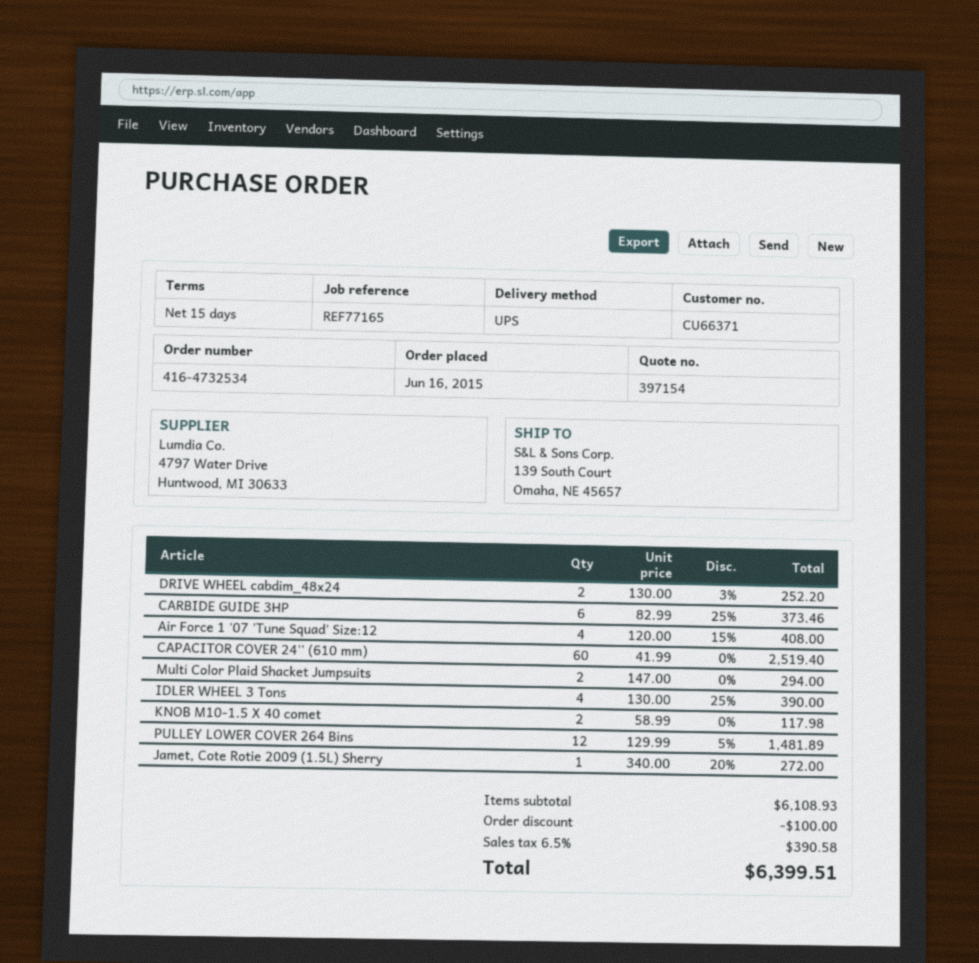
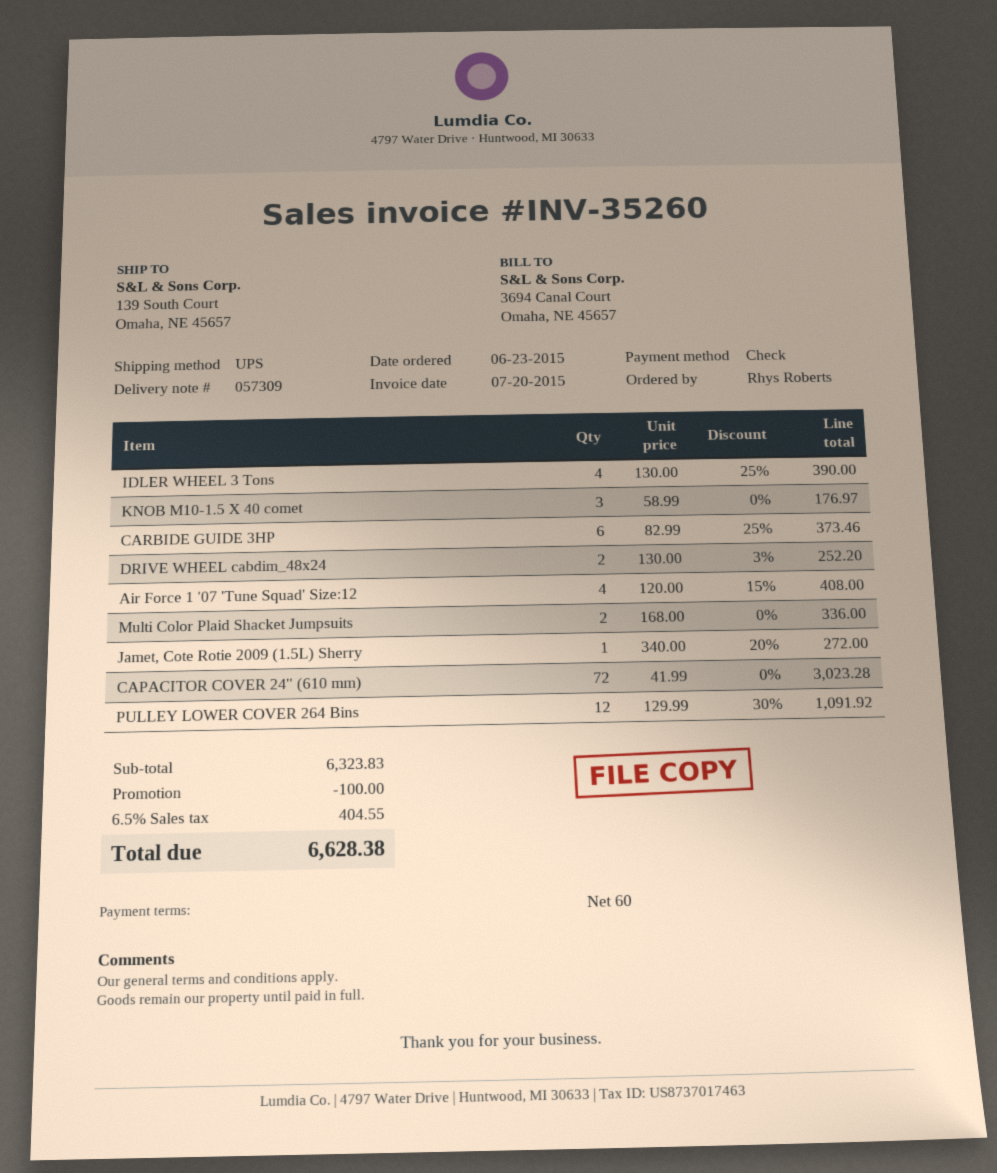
order date: 2015-06-16 -> 2015-06-23
payment terms: 15 days -> 60 days
CAPACITOR COVER 24'' (610 mm): 60 x 41.99 = 2519.40 -> 72 x 41.99 = 3023.28
Multi Color Plaid Shacket Jumpsuits: 2 x 147.00 = 294.00 -> 2 x 168.00 = 336.00
KNOB M10-1.5 X 40 comet: 2 x 58.99 = 117.98 -> 3 x 58.99 = 176.97
PULLEY LOWER COVER 264 Bins: 12 x 129.99 - 5% = 1481.89 -> 12 x 129.99 - 30% = 1091.92
subtotal: 6108.93 -> 6323.83
tax: 6.5% = 390.58 -> 6.5% = 404.55
total: 6399.51 -> 6628.38

